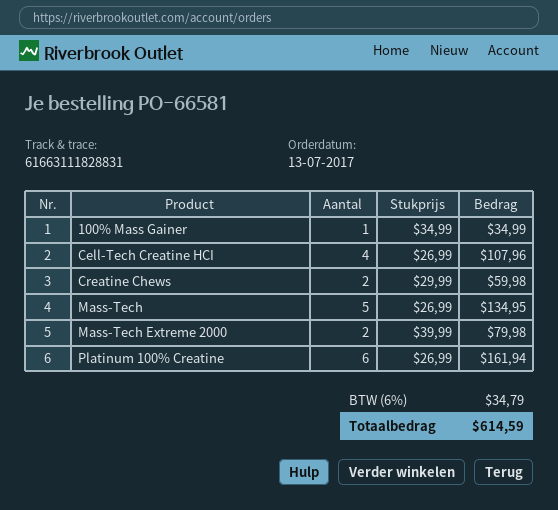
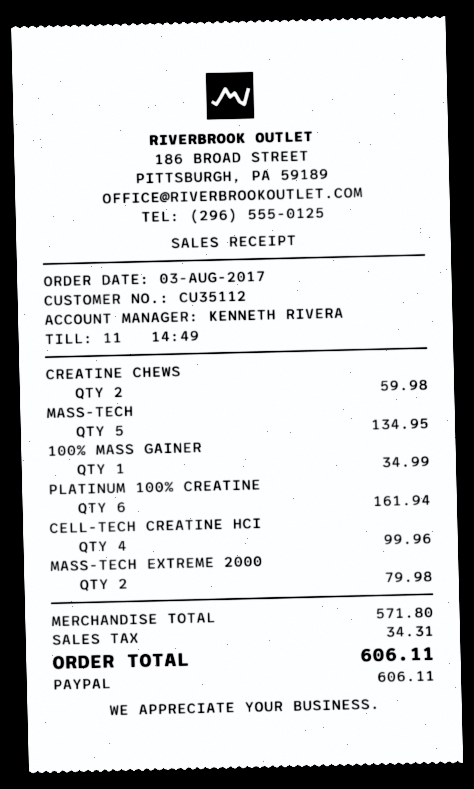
order date: 2017-07-13 -> 2017-08-03
Cell-Tech Creatine HCI: 4 for 107.96 -> 4 for 99.96
tax: 34.79 -> 34.31
total: 614.59 -> 606.11

